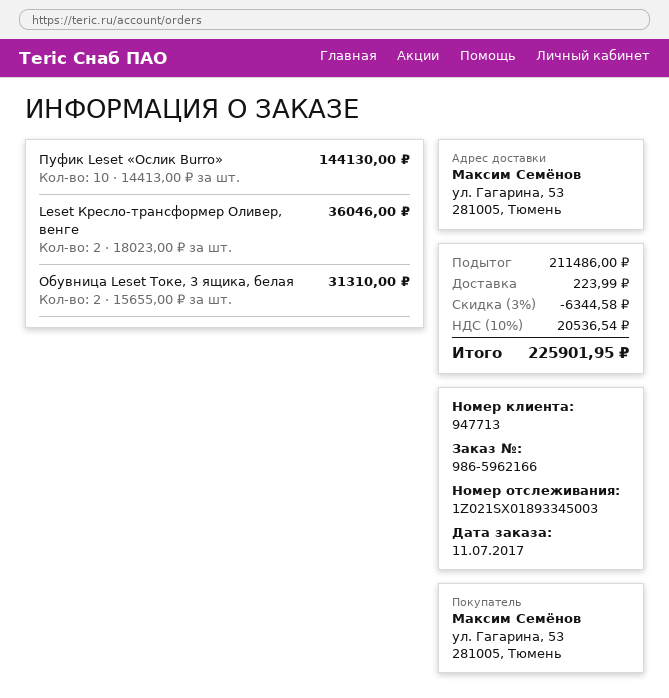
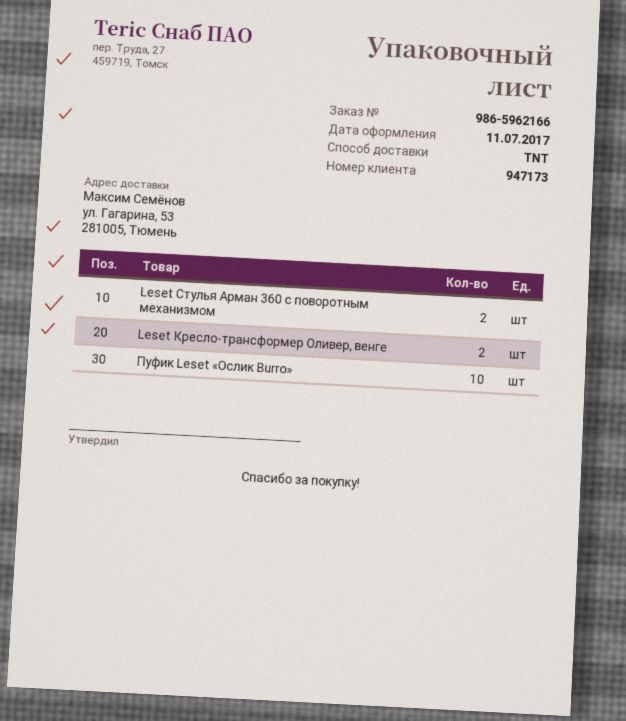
customer number: 947713 -> 947173
Обувница Leset Токе, 3 ящика, белая: 2 -> none
Leset Стулья Арман 360 с поворотным механизмом: none -> 2

